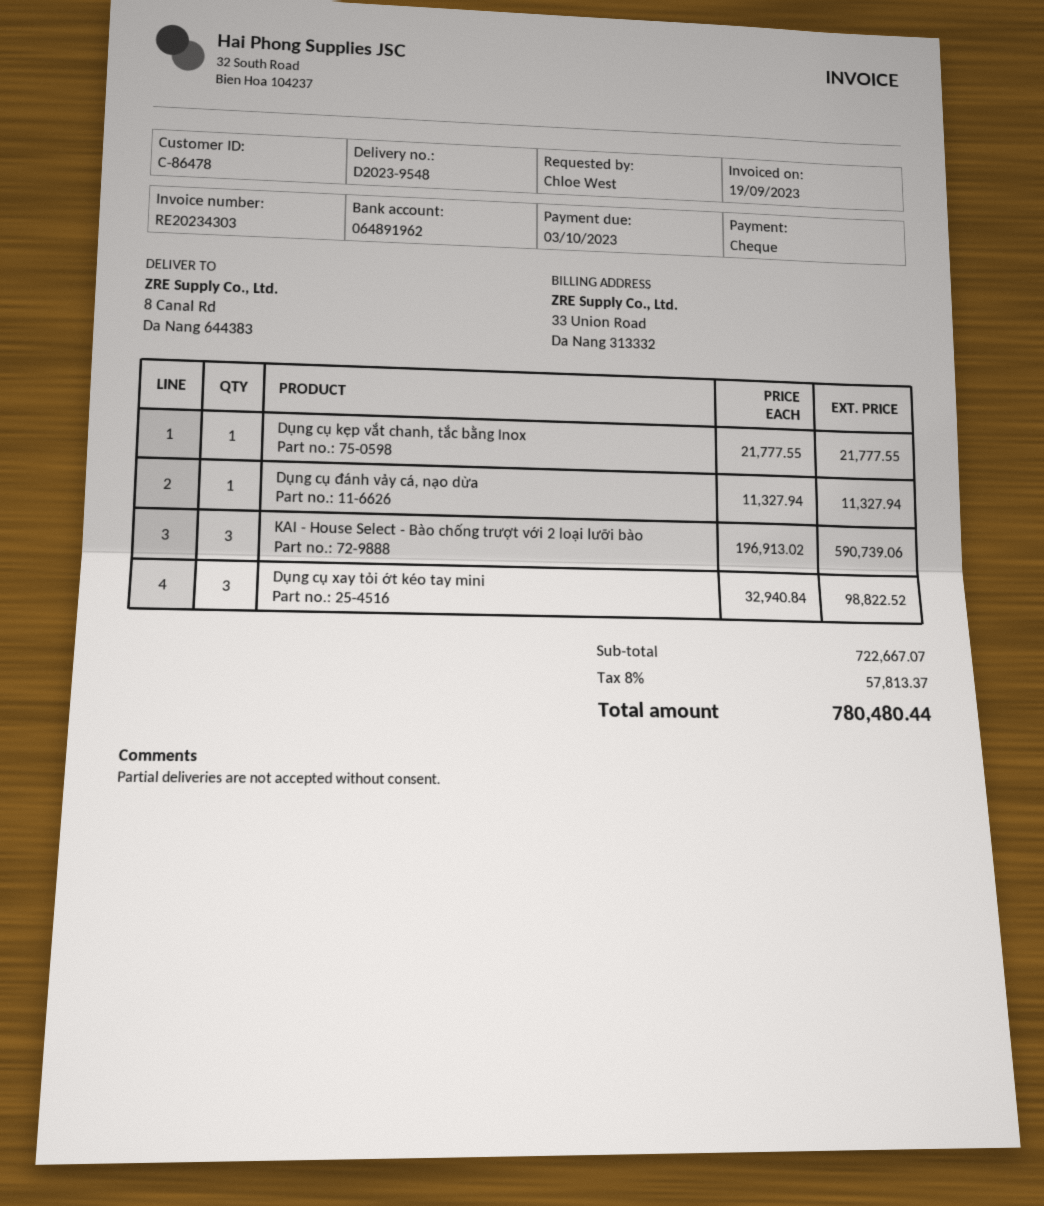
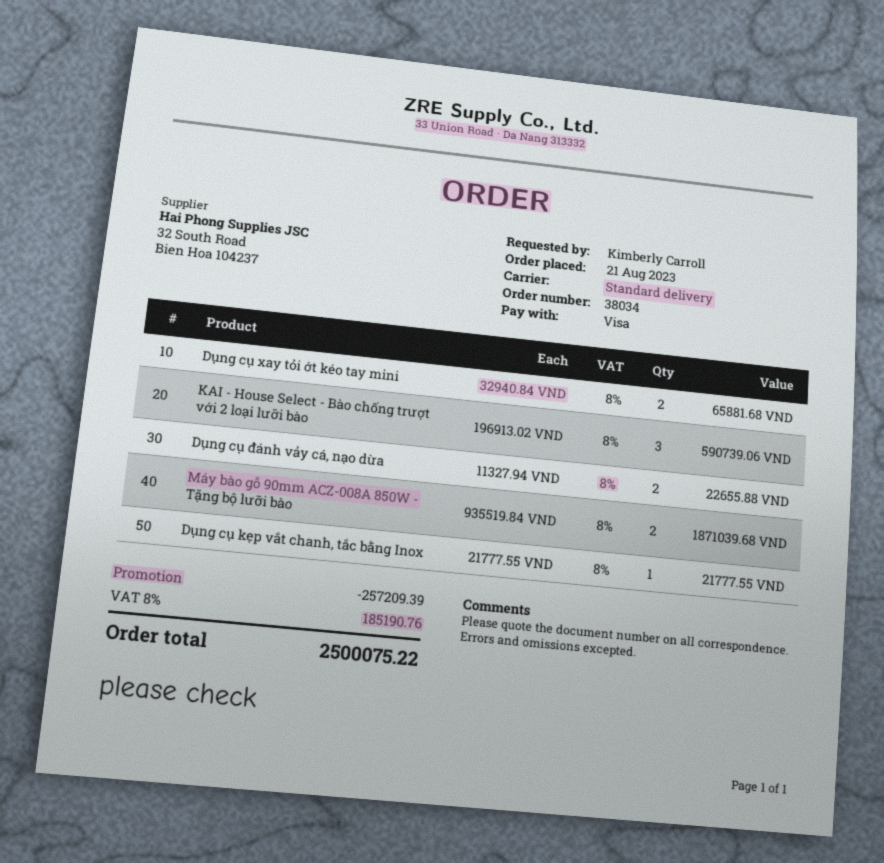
ordered by: Chloe West -> Kimberly Carroll
payment method: cheque -> Visa
Dụng cụ đánh vảy cá, nạo dừa: 1 x 11327.94 = 11327.94 -> 2 x 11327.94 = 22655.88
Dụng cụ xay tỏi ớt kéo tay mini: 3 x 32940.84 = 98822.52 -> 2 x 32940.84 = 65881.68
Máy bào gỗ 90mm ACZ-008A 850W - Tặng bộ lưỡi bào: none -> 2 x 935519.84 = 1871039.68
discount: none -> 257209.39
tax: 8% = 57813.37 -> 8% = 185190.76
total: 780480.44 -> 2500075.22

